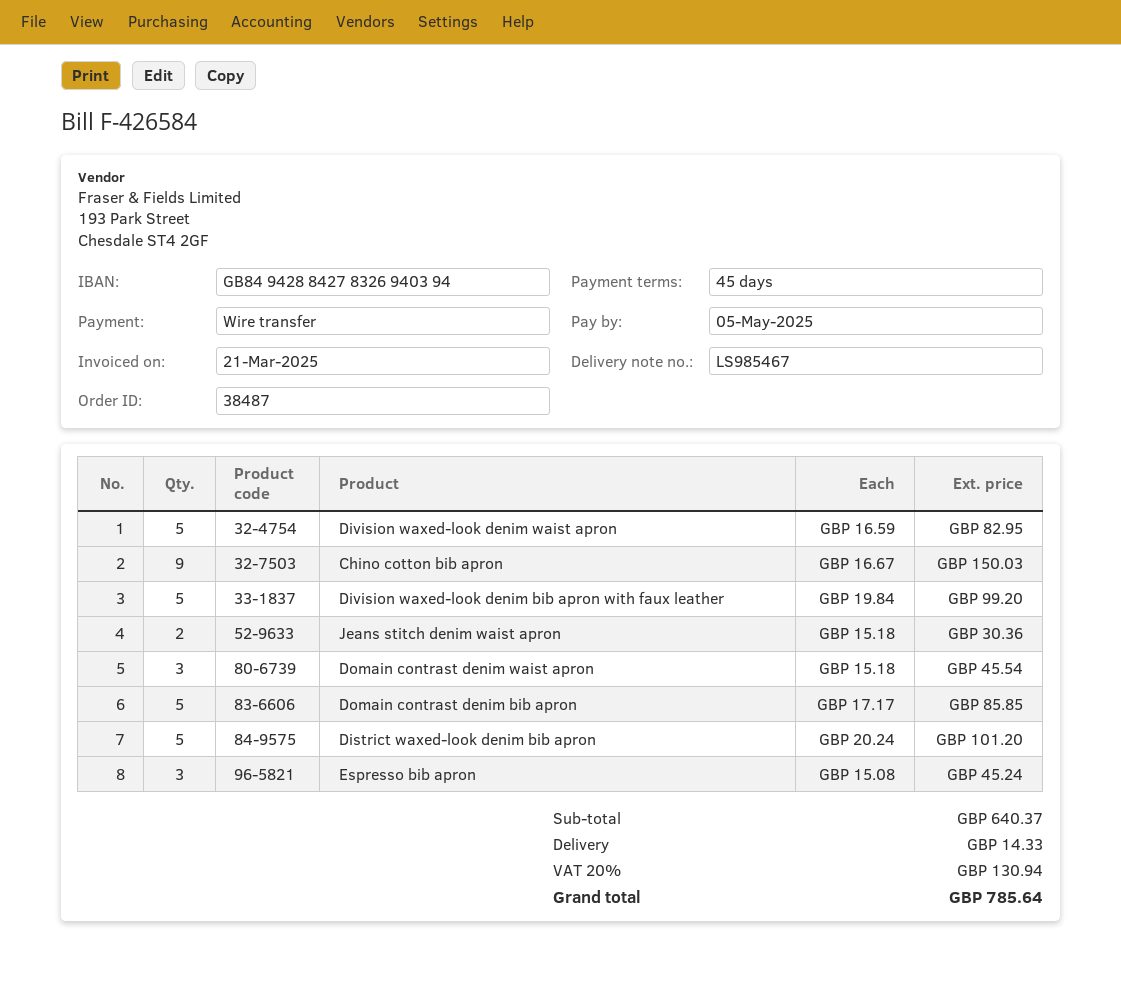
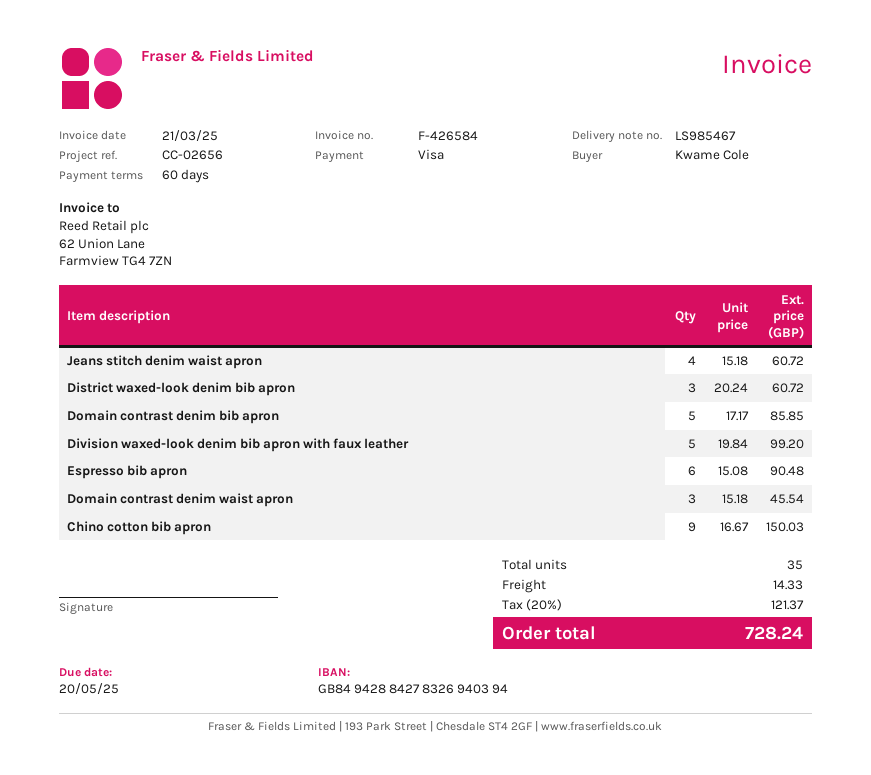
payment terms: 45 days -> 60 days
due date: 2025-05-05 -> 2025-05-20
payment method: bank transfer -> Visa
Division waxed-look denim waist apron: 5 x 16.59 = 82.95 -> none
Jeans stitch denim waist apron: 2 x 15.18 = 30.36 -> 4 x 15.18 = 60.72
District waxed-look denim bib apron: 5 x 20.24 = 101.20 -> 3 x 20.24 = 60.72
Espresso bib apron: 3 x 15.08 = 45.24 -> 6 x 15.08 = 90.48
tax: 20% = 130.94 -> 20% = 121.37
total: 785.64 -> 728.24

